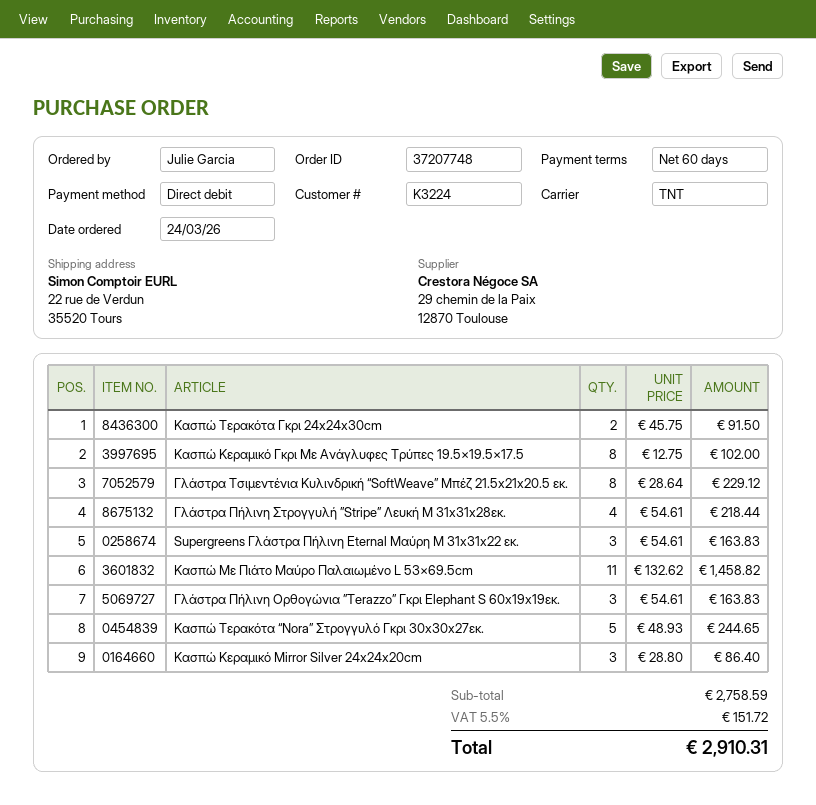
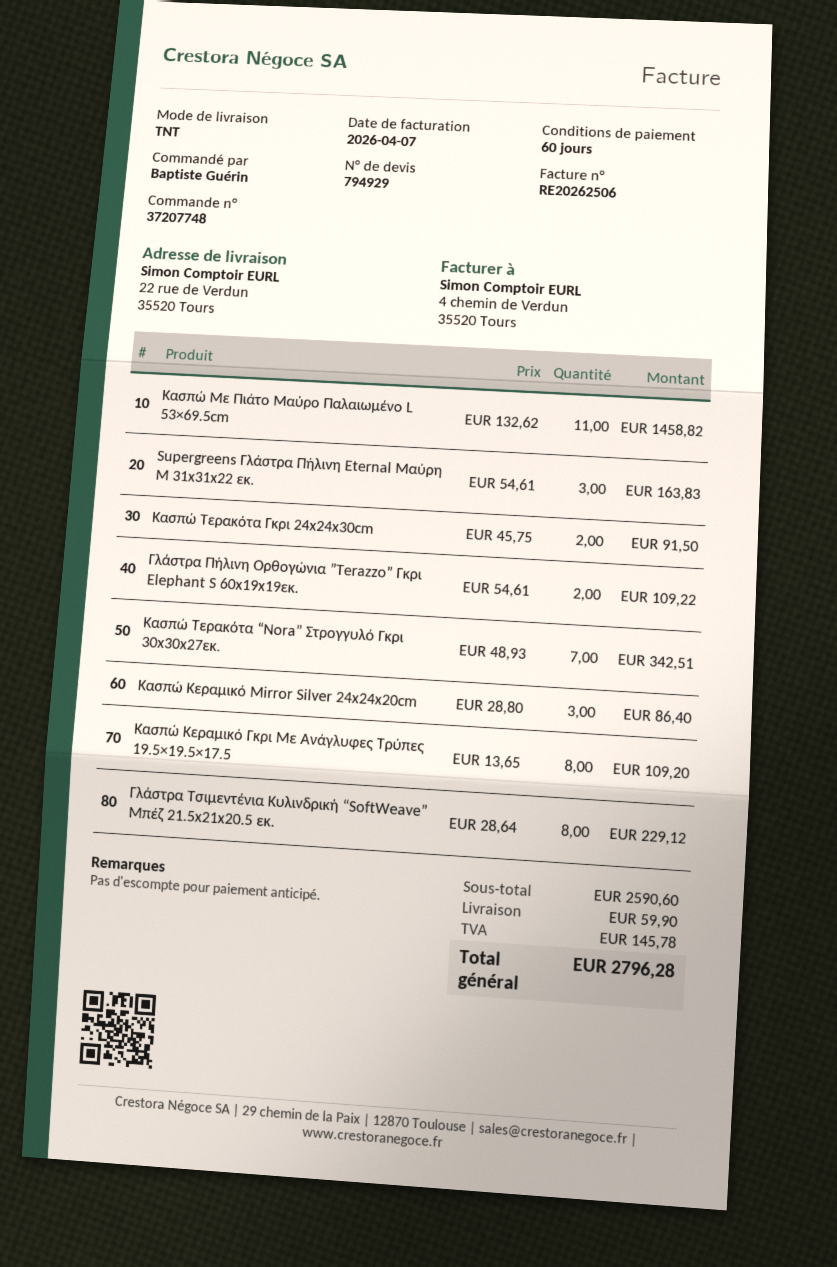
ordered by: Julie Garcia -> Baptiste Guérin
Κασπώ Κεραμικό Γκρι Με Ανάγλυφες Τρύπες 19.5×19.5×17.5: 8 x 12.75 = 102.00 -> 8 x 13.65 = 109.20
Γλάστρα Πήλινη Στρογγυλή ”Stripe” Λευκή M 31x31x28εκ.: 4 x 54.61 = 218.44 -> none
Γλάστρα Πήλινη Ορθογώνια ”Terazzo” Γκρι Elephant S 60x19x19εκ.: 3 x 54.61 = 163.83 -> 2 x 54.61 = 109.22
Κασπώ Τερακότα “Nora” Στρογγυλό Γκρι 30x30x27εκ.: 5 x 48.93 = 244.65 -> 7 x 48.93 = 342.51
subtotal: 2758.59 -> 2590.60
shipping: none -> 59.90
tax: 151.72 -> 145.78
total: 2910.31 -> 2796.28

